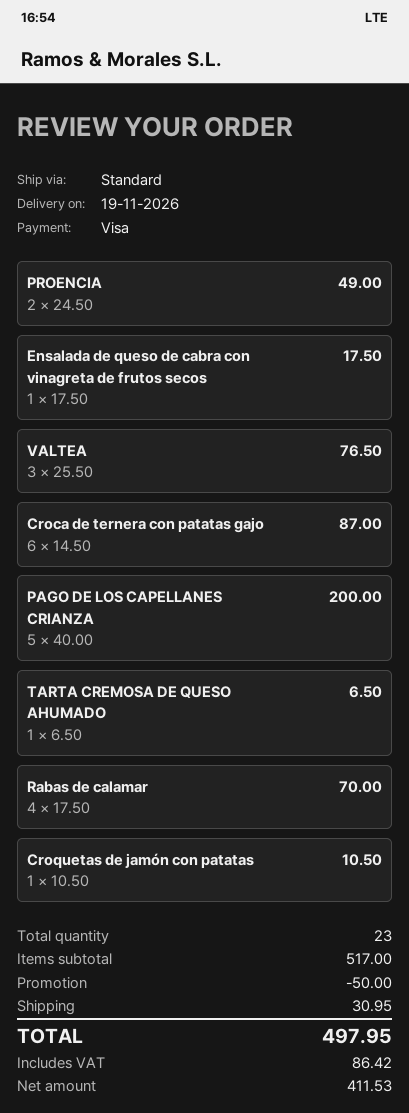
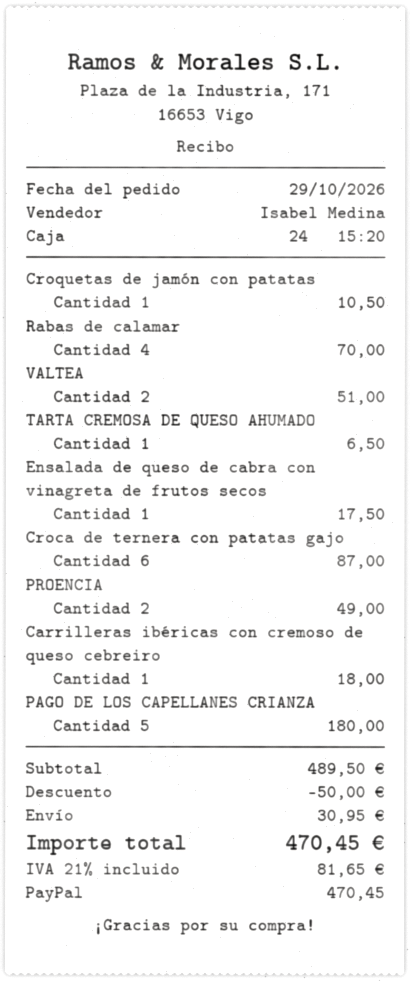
payment method: Visa -> PayPal
VALTEA: 3 for 76.50 -> 2 for 51.00
PAGO DE LOS CAPELLANES CRIANZA: 5 for 200.00 -> 5 for 180.00
Carrilleras ibéricas con cremoso de queso cebreiro: none -> 1 for 18.00
subtotal: 517.00 -> 489.50
tax: 86.42 -> 81.65
total: 497.95 -> 470.45

